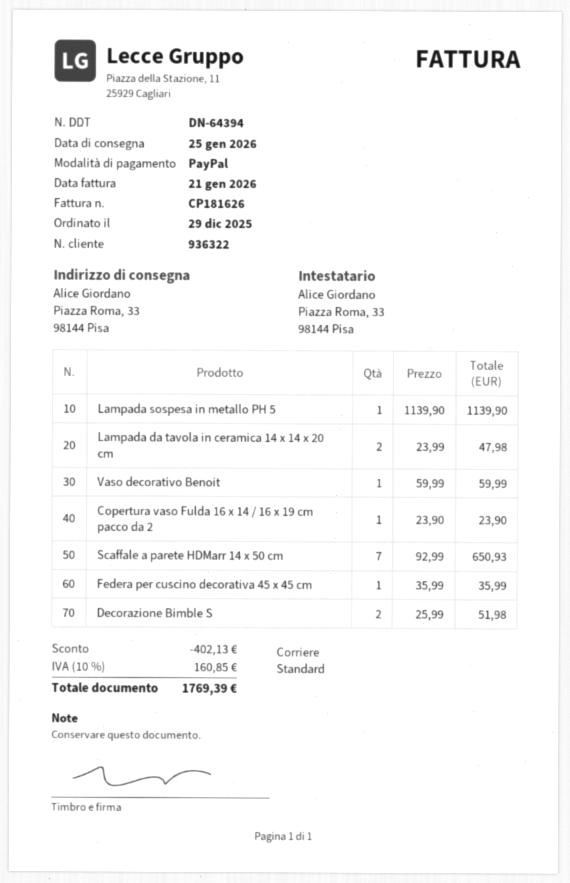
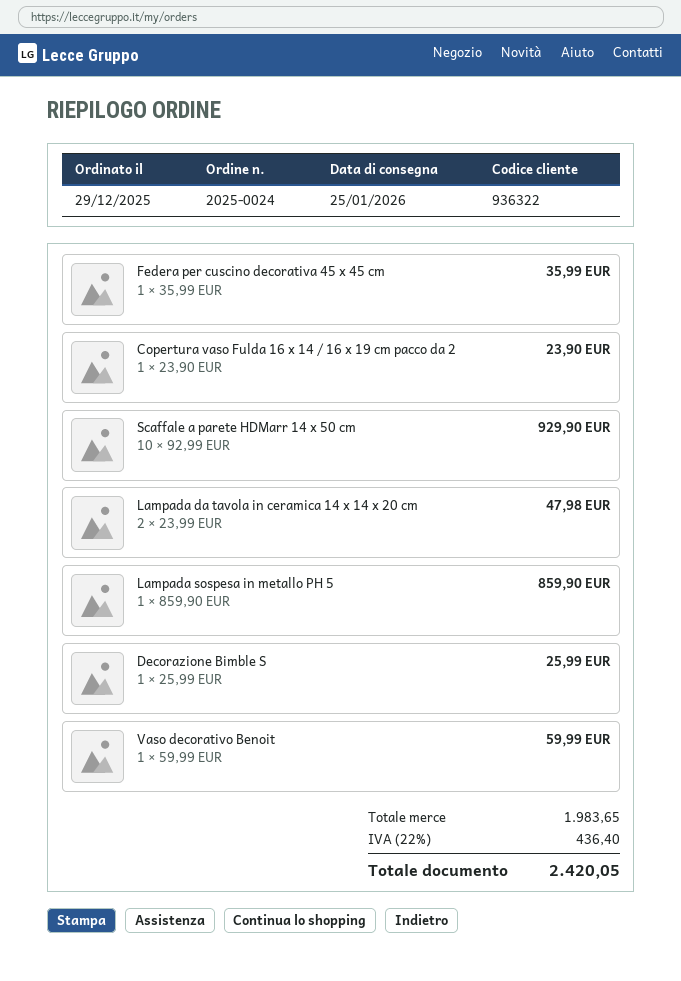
Lampada sospesa in metallo PH 5: 1 x 1139.90 = 1139.90 -> 1 x 859.90 = 859.90
Scaffale a parete HDMarr 14 x 50 cm: 7 x 92.99 = 650.93 -> 10 x 92.99 = 929.90
Decorazione Bimble S: 2 x 25.99 = 51.98 -> 1 x 25.99 = 25.99
discount: 402.13 -> none
tax: 10% = 160.85 -> 22% = 436.40
total: 1769.39 -> 2420.05

